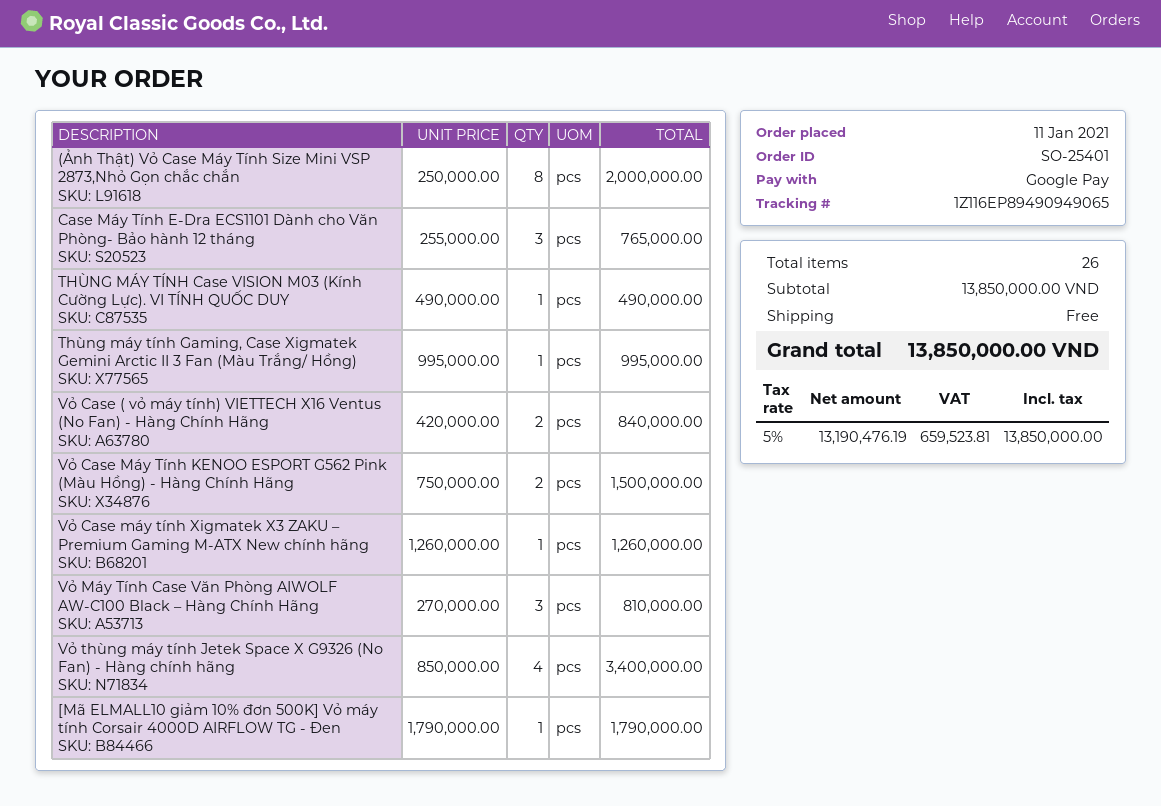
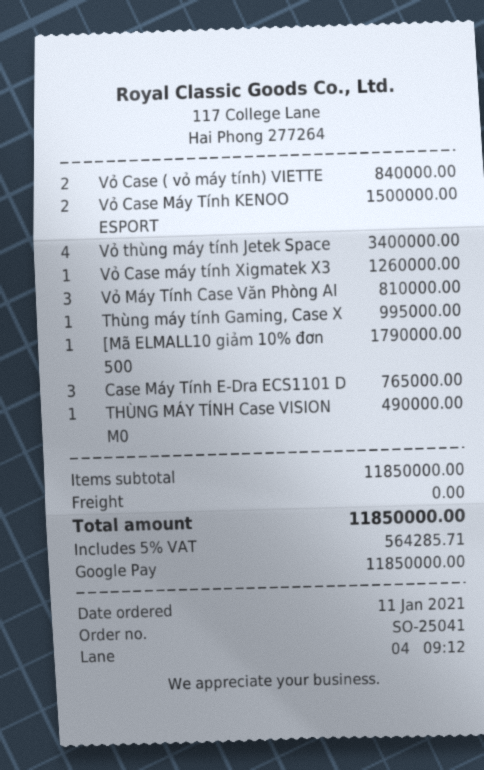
order number: SO-25401 -> SO-25041
(Ảnh Thật) Vỏ Case Máy Tính Size Mini VSP 2873,Nhỏ Gọn chắc chắn: 8 for 2000000.00 -> none
subtotal: 13850000.00 -> 11850000.00
tax: 5% = 659523.81 -> 5% = 564285.71
total: 13850000.00 -> 11850000.00

